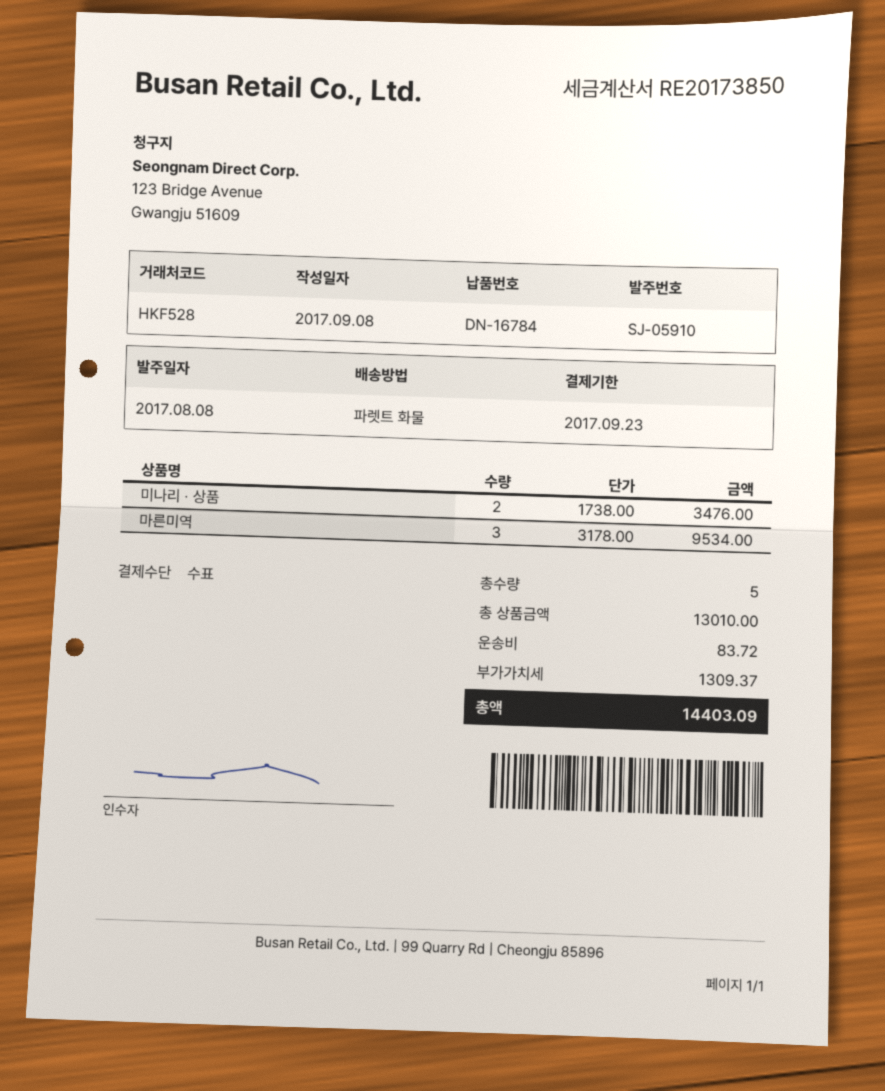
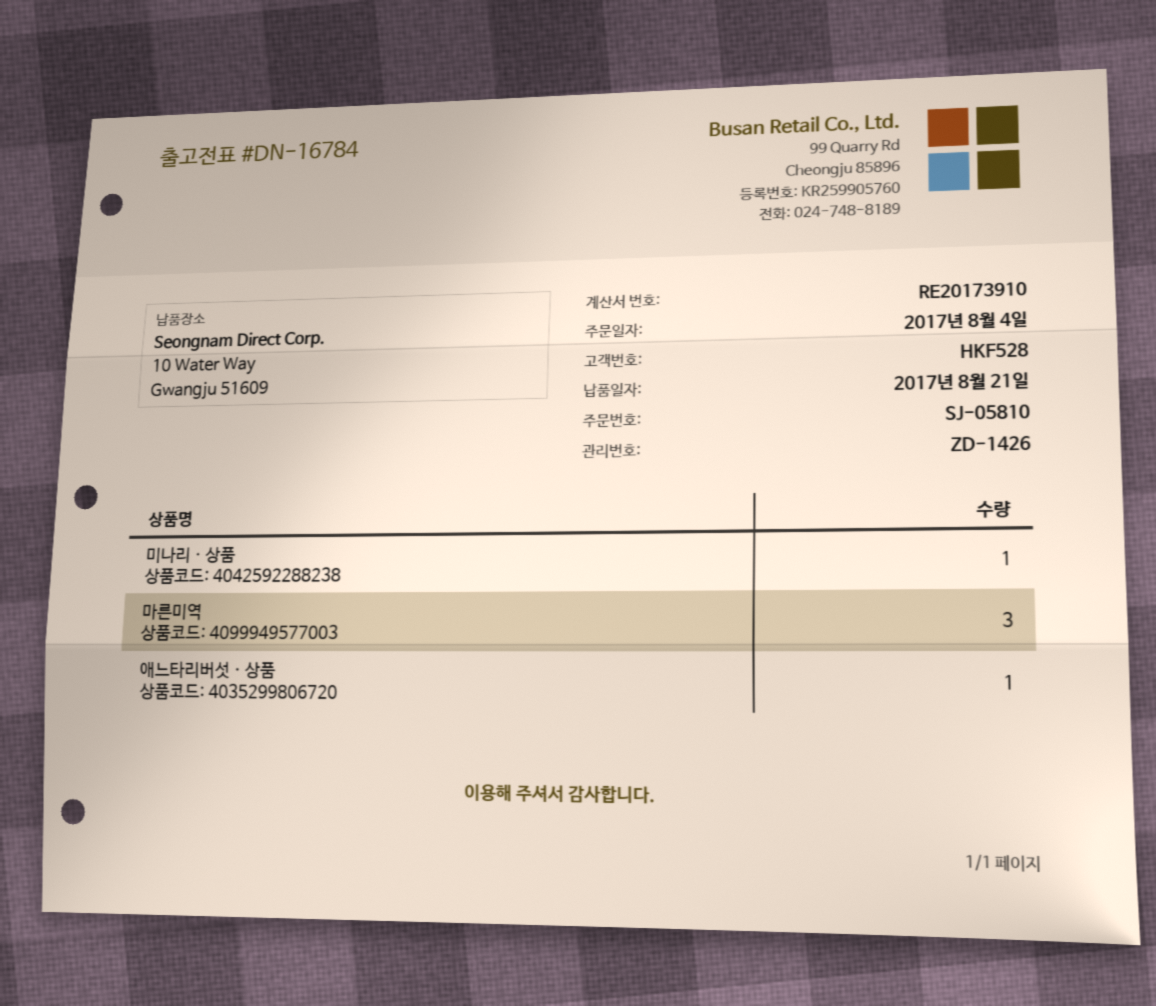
order number: SJ-05910 -> SJ-05810
order date: 2017-08-08 -> 2017-08-04
invoice number: RE20173850 -> RE20173910
미나리 · 상품: 2 -> 1
애느타리버섯 · 상품: none -> 1

